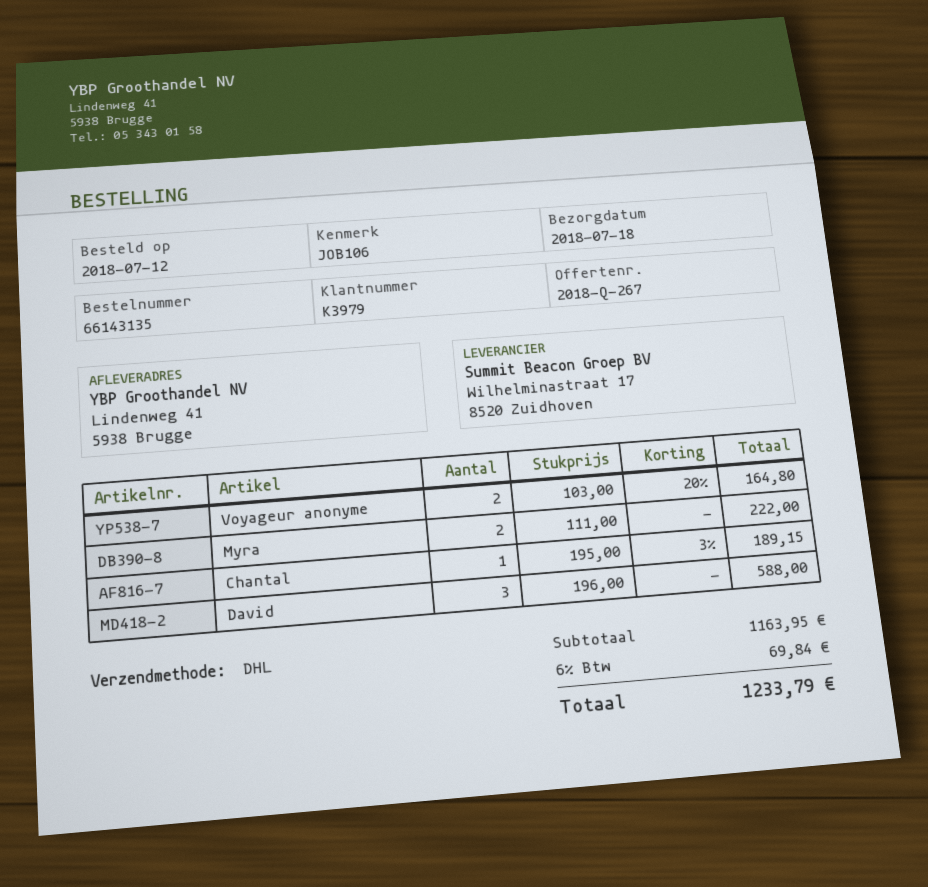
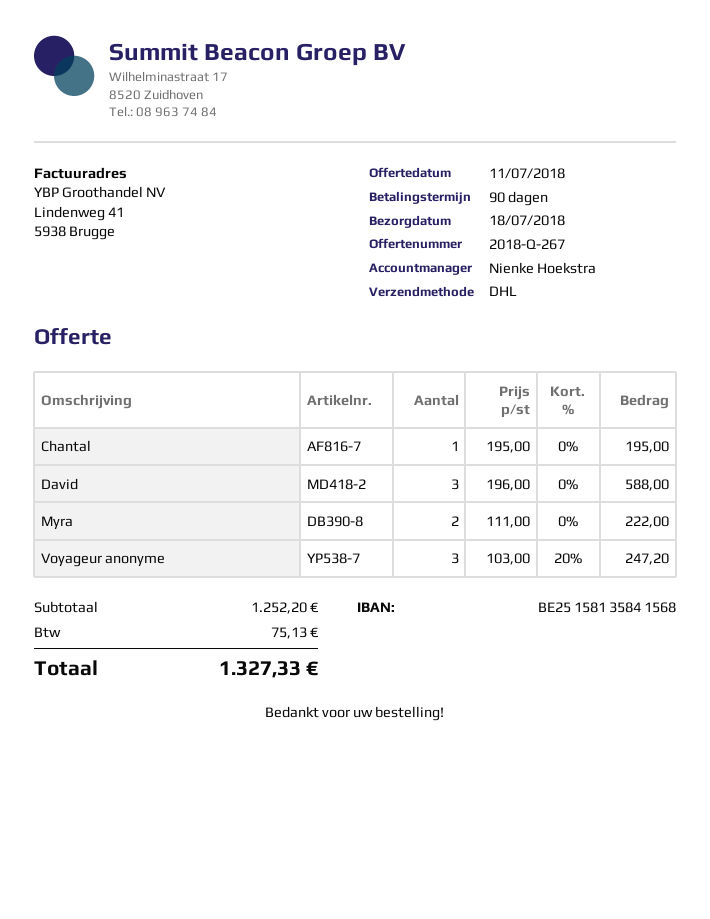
Voyageur anonyme: 2 x 103.00 - 20% = 164.80 -> 3 x 103.00 - 20% = 247.20
Chantal: 1 x 195.00 - 3% = 189.15 -> 1 x 195.00 = 195.00
subtotal: 1163.95 -> 1252.20
tax: 69.84 -> 75.13
total: 1233.79 -> 1327.33

